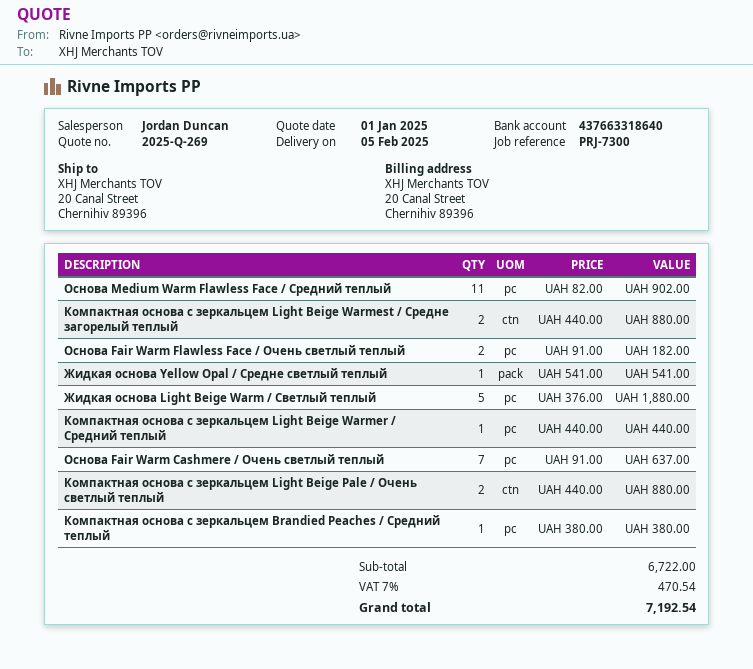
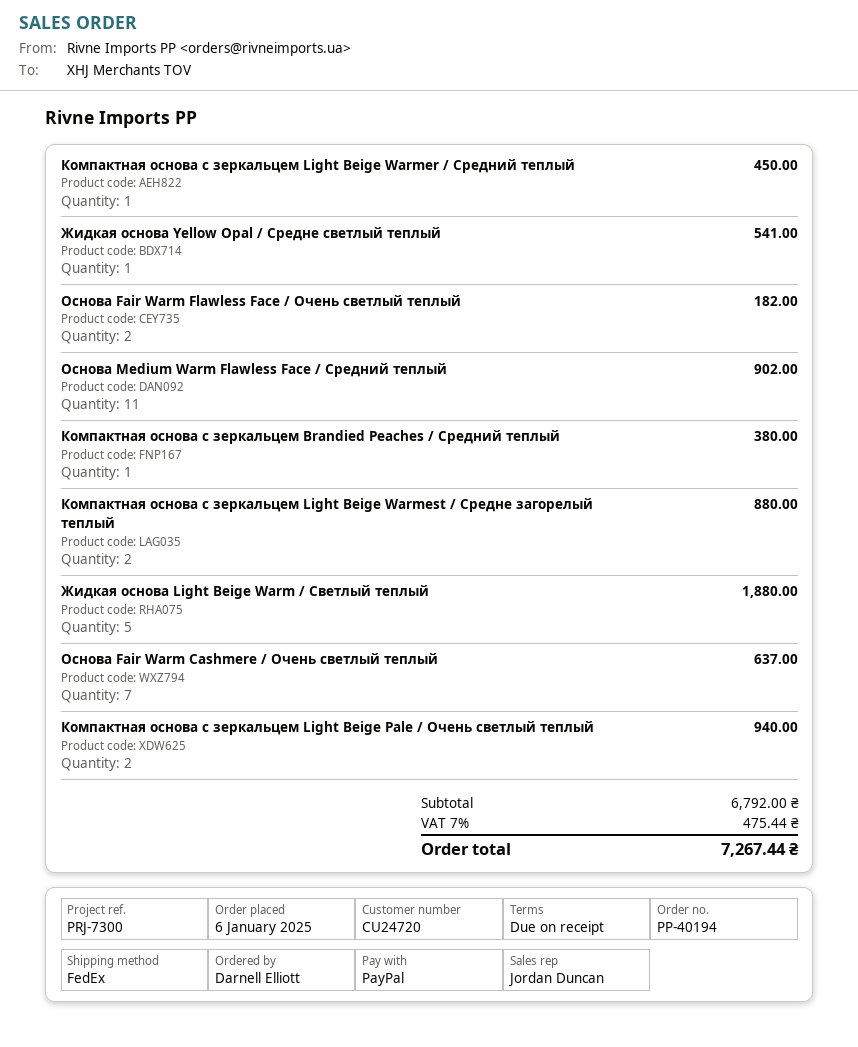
Компактная основа с зеркальцем Light Beige Warmer / Средний теплый: 1 for 440.00 -> 1 for 450.00
Компактная основа с зеркальцем Light Beige Pale / Очень светлый теплый: 2 for 880.00 -> 2 for 940.00
subtotal: 6722.00 -> 6792.00
tax: 7% = 470.54 -> 7% = 475.44
total: 7192.54 -> 7267.44

